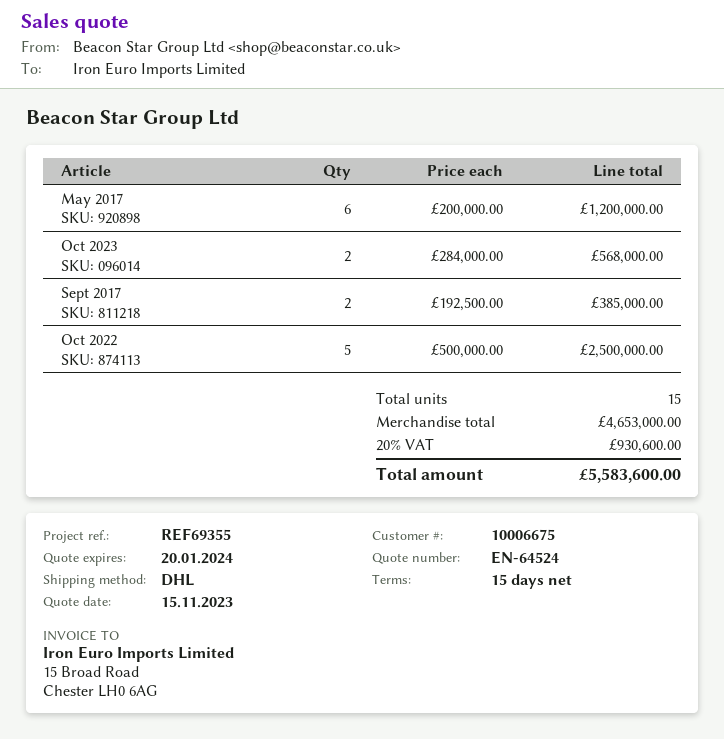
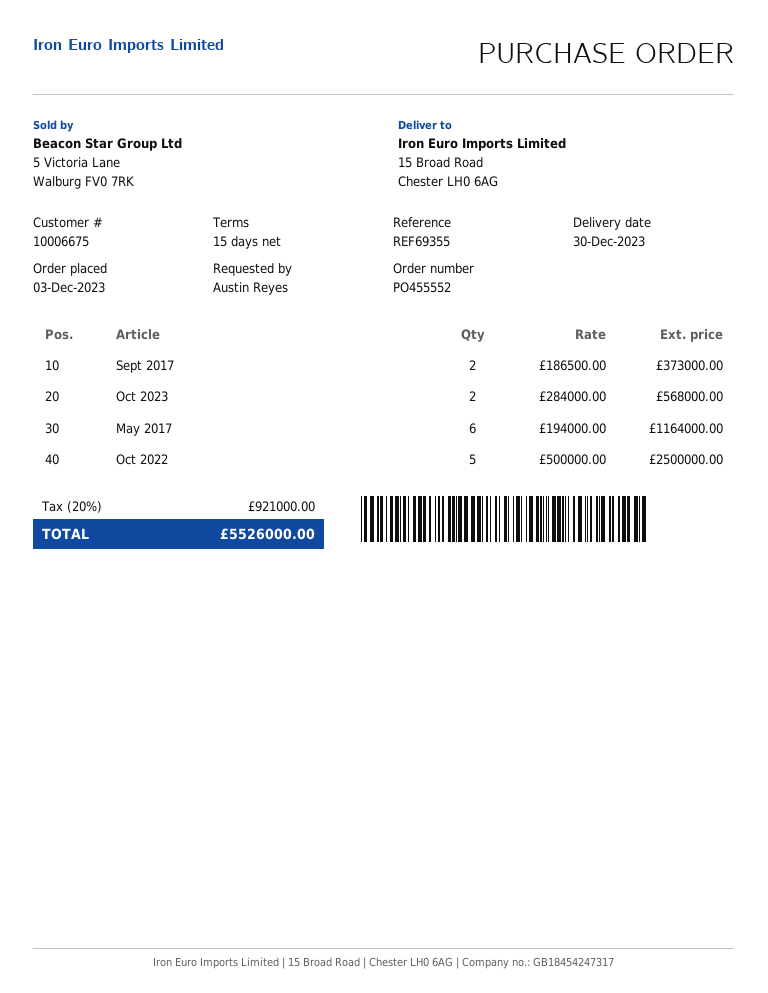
May 2017: 6 x 200000.00 = 1200000.00 -> 6 x 194000.00 = 1164000.00
Sept 2017: 2 x 192500.00 = 385000.00 -> 2 x 186500.00 = 373000.00
tax: 20% = 930600.00 -> 20% = 921000.00
total: 5583600.00 -> 5526000.00

